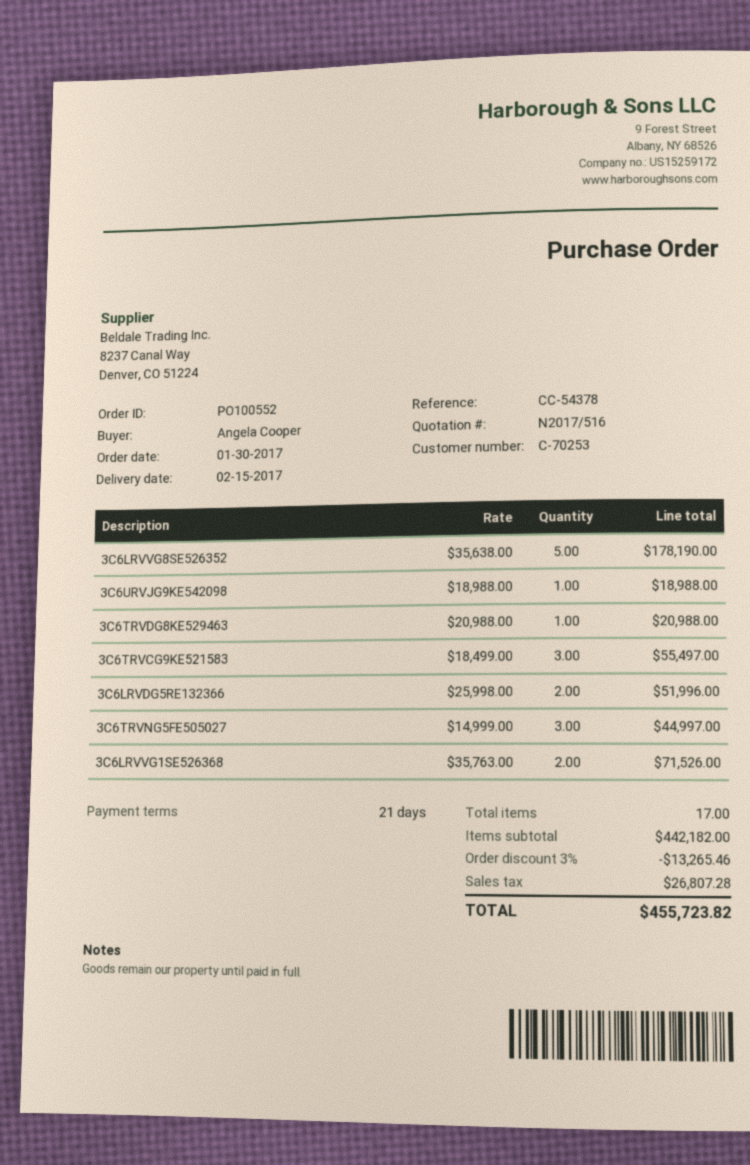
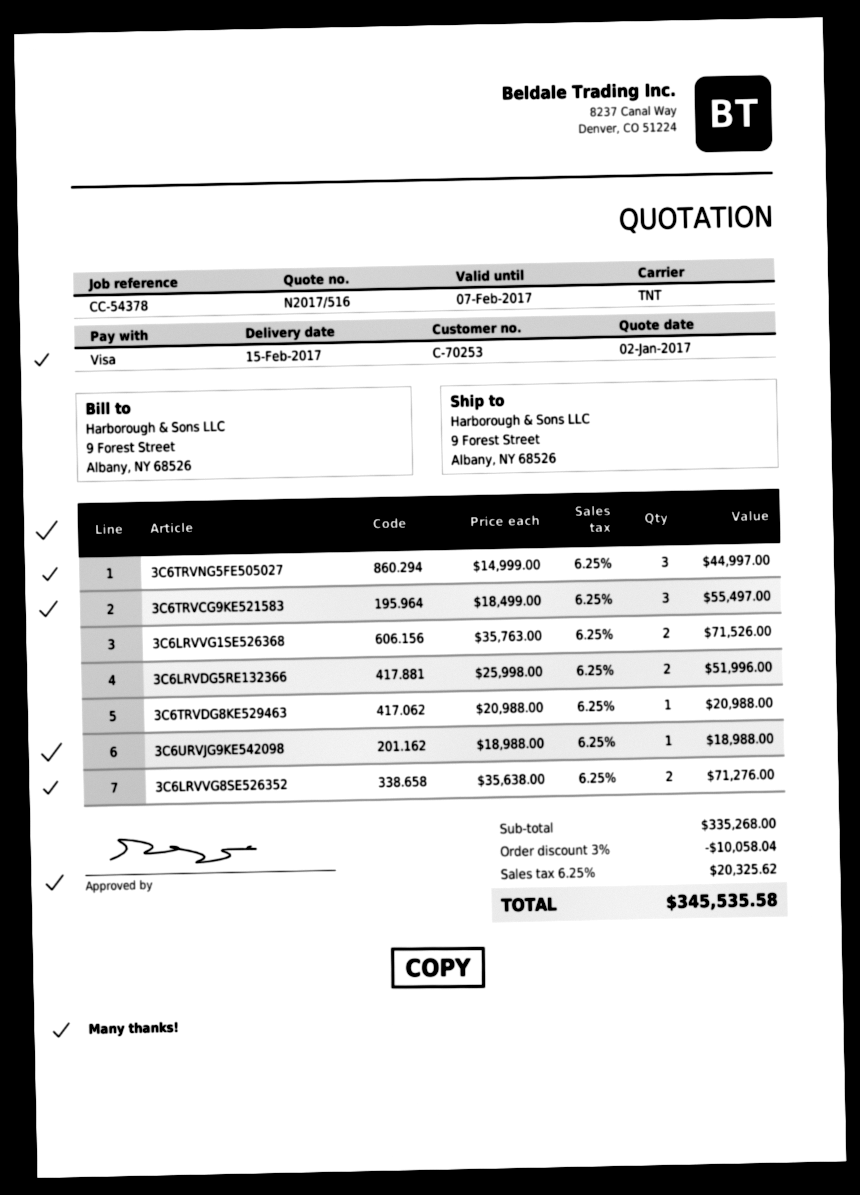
3C6LRVVG8SE526352: 5 x 35638.00 = 178190.00 -> 2 x 35638.00 = 71276.00
subtotal: 442182.00 -> 335268.00
discount: 3% = 13265.46 -> 3% = 10058.04
tax: 26807.28 -> 20325.62
total: 455723.82 -> 345535.58

